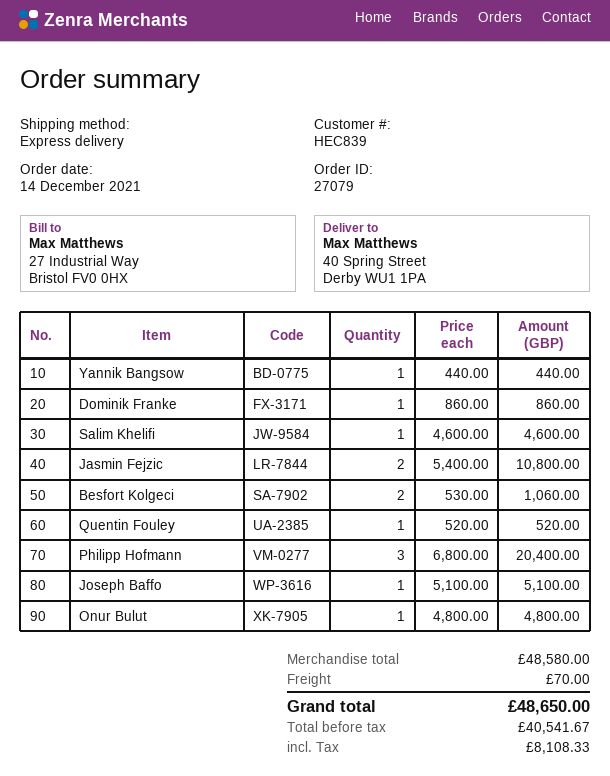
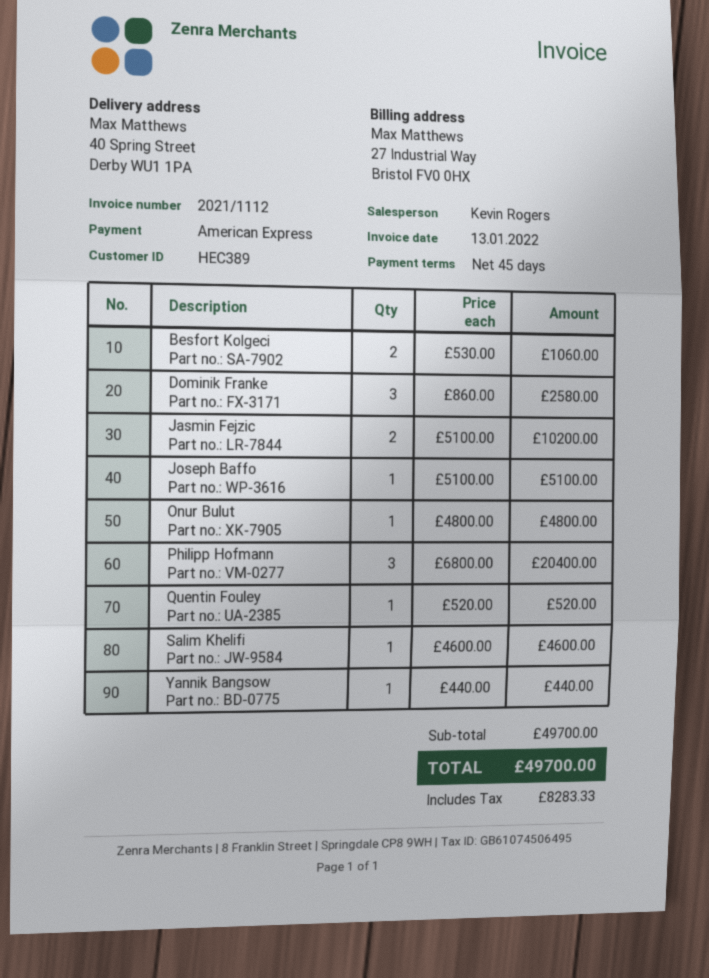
customer number: HEC839 -> HEC389
Dominik Franke: 1 x 860.00 = 860.00 -> 3 x 860.00 = 2580.00
Jasmin Fejzic: 2 x 5400.00 = 10800.00 -> 2 x 5100.00 = 10200.00
subtotal: 48580.00 -> 49700.00
shipping: 70.00 -> none
tax: 8108.33 -> 8283.33
total: 48650.00 -> 49700.00

